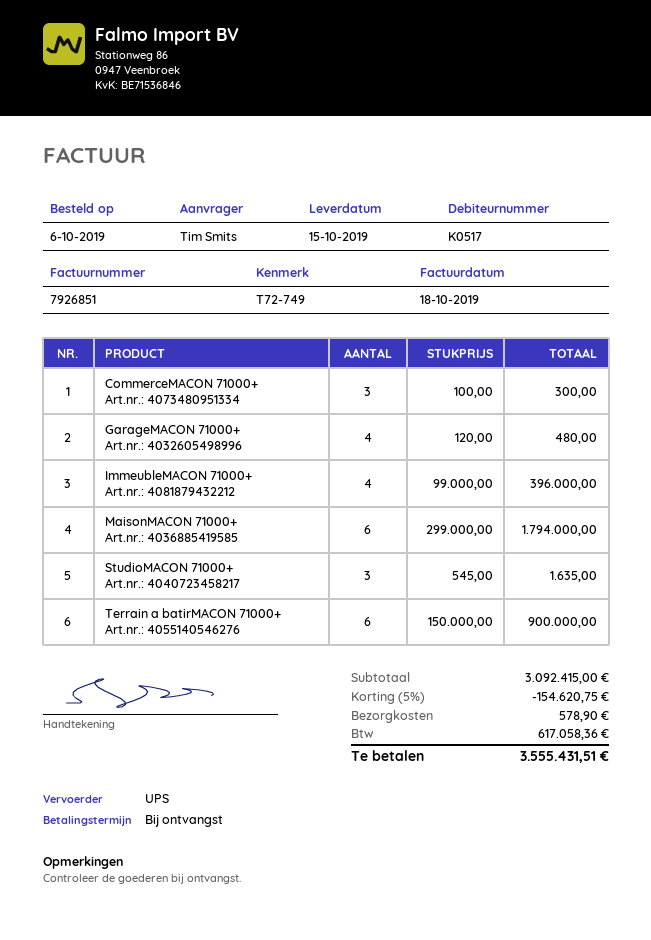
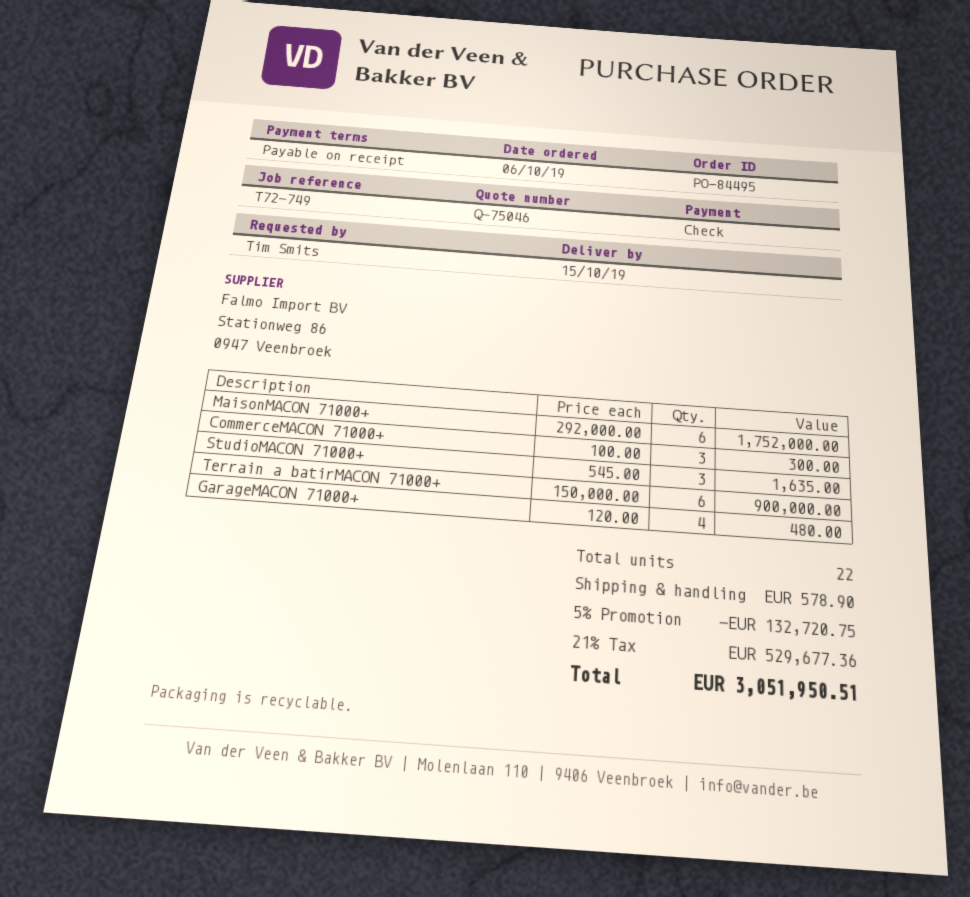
ImmeubleMACON 71000+: 4 x 99000.00 = 396000.00 -> none
MaisonMACON 71000+: 6 x 299000.00 = 1794000.00 -> 6 x 292000.00 = 1752000.00
discount: 5% = 154620.75 -> 5% = 132720.75
tax: 617058.36 -> 529677.36
total: 3555431.51 -> 3051950.51

